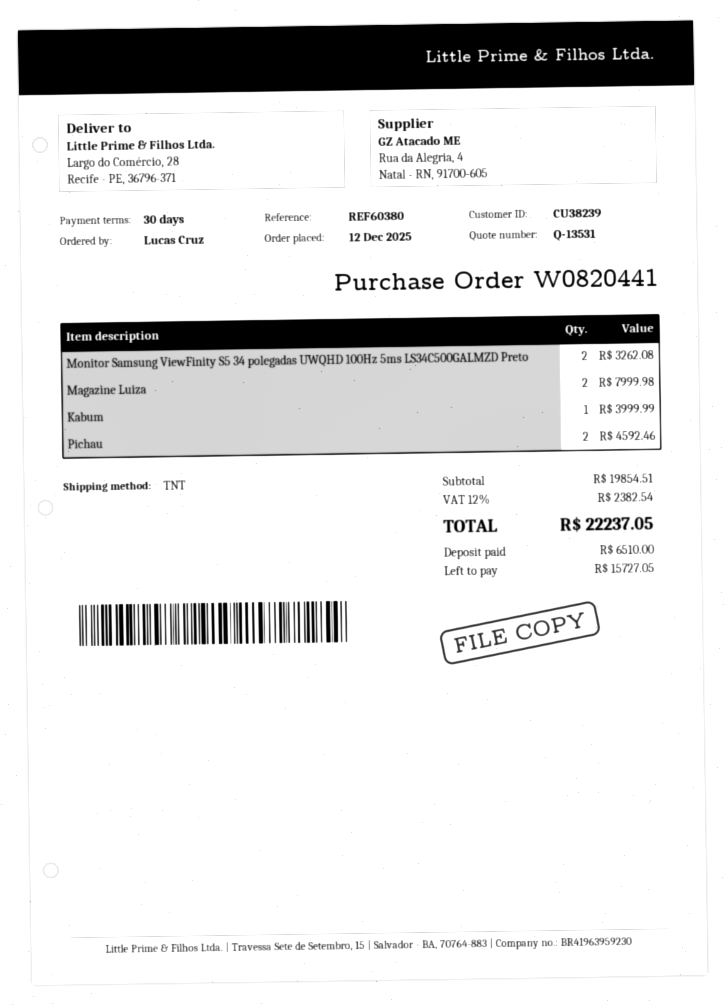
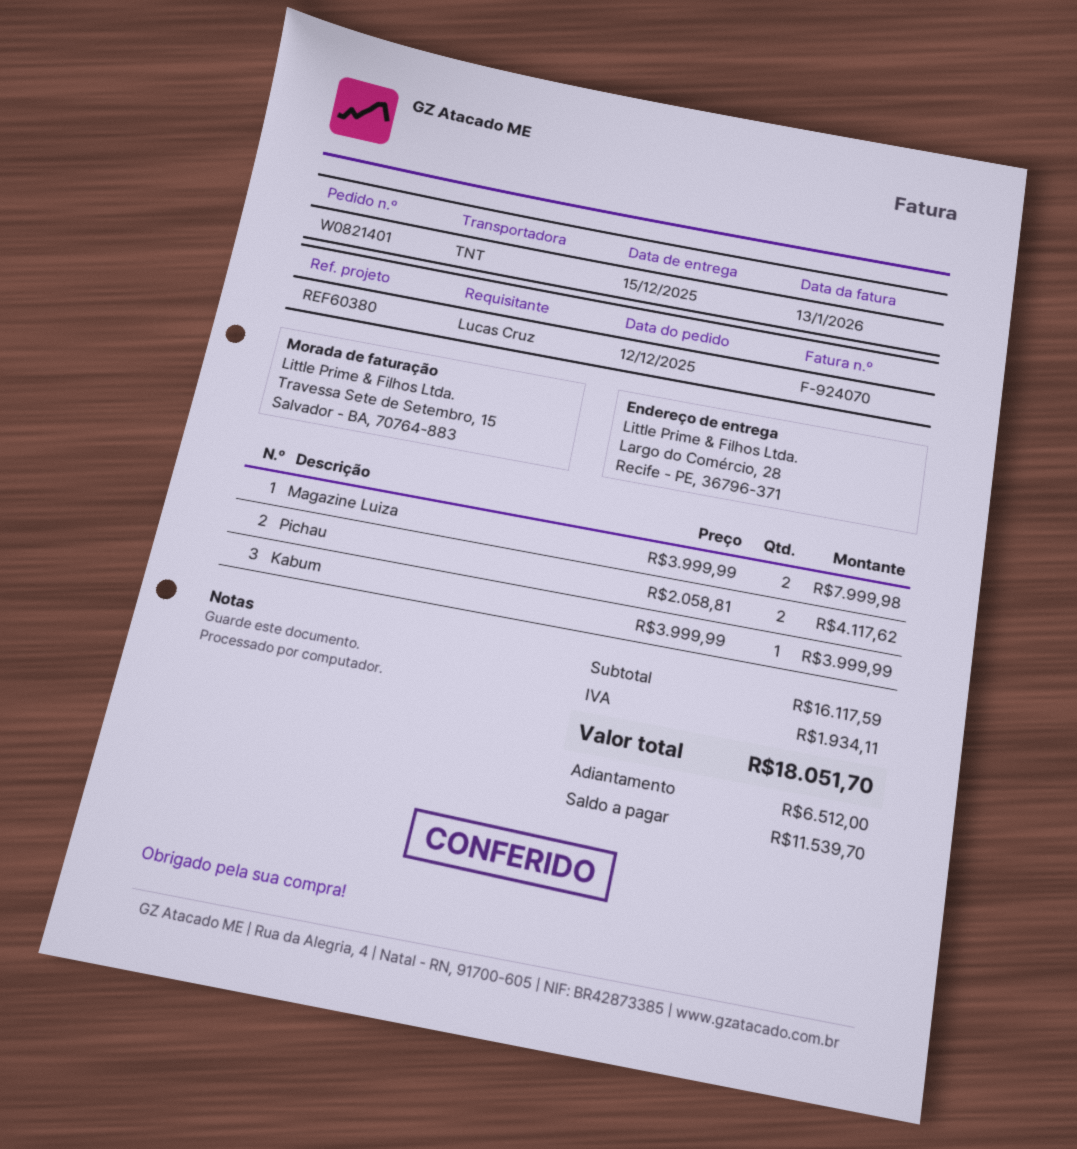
order number: W0820441 -> W0821401
Monitor Samsung ViewFinity S5 34 polegadas UWQHD 100Hz 5ms LS34C500GALMZD Preto: 2 for 3262.08 -> none
Pichau: 2 for 4592.46 -> 2 for 4117.62
subtotal: 19854.51 -> 16117.59
tax: 2382.54 -> 1934.11
total: 22237.05 -> 18051.70
deposit: 6510.00 -> 6512.00
balance: 15727.05 -> 11539.70

